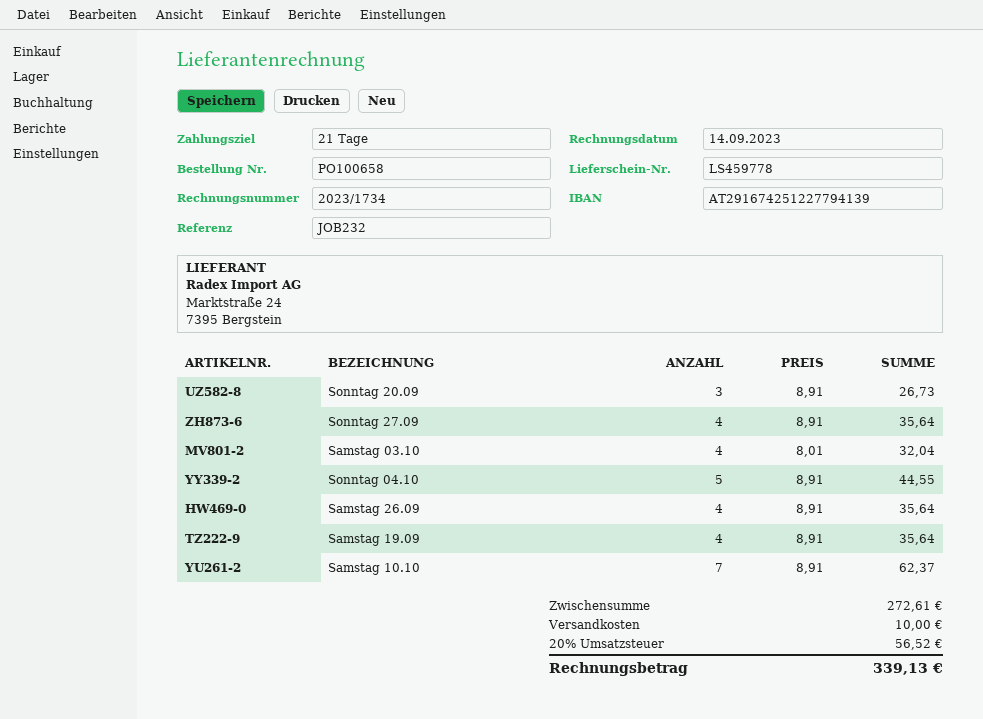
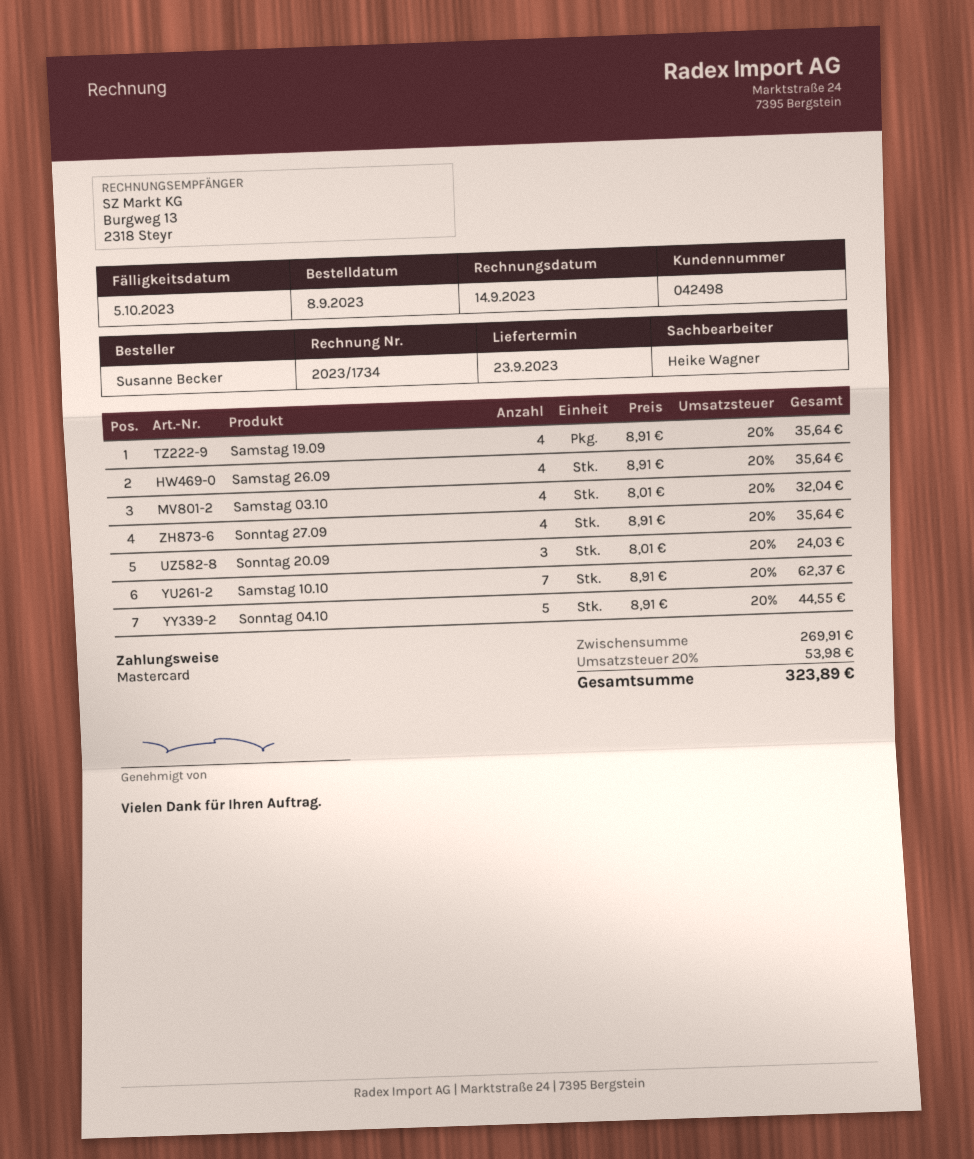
Sonntag 20.09: 3 x 8.91 = 26.73 -> 3 x 8.01 = 24.03
subtotal: 272.61 -> 269.91
shipping: 10.00 -> none
tax: 20% = 56.52 -> 20% = 53.98
total: 339.13 -> 323.89

